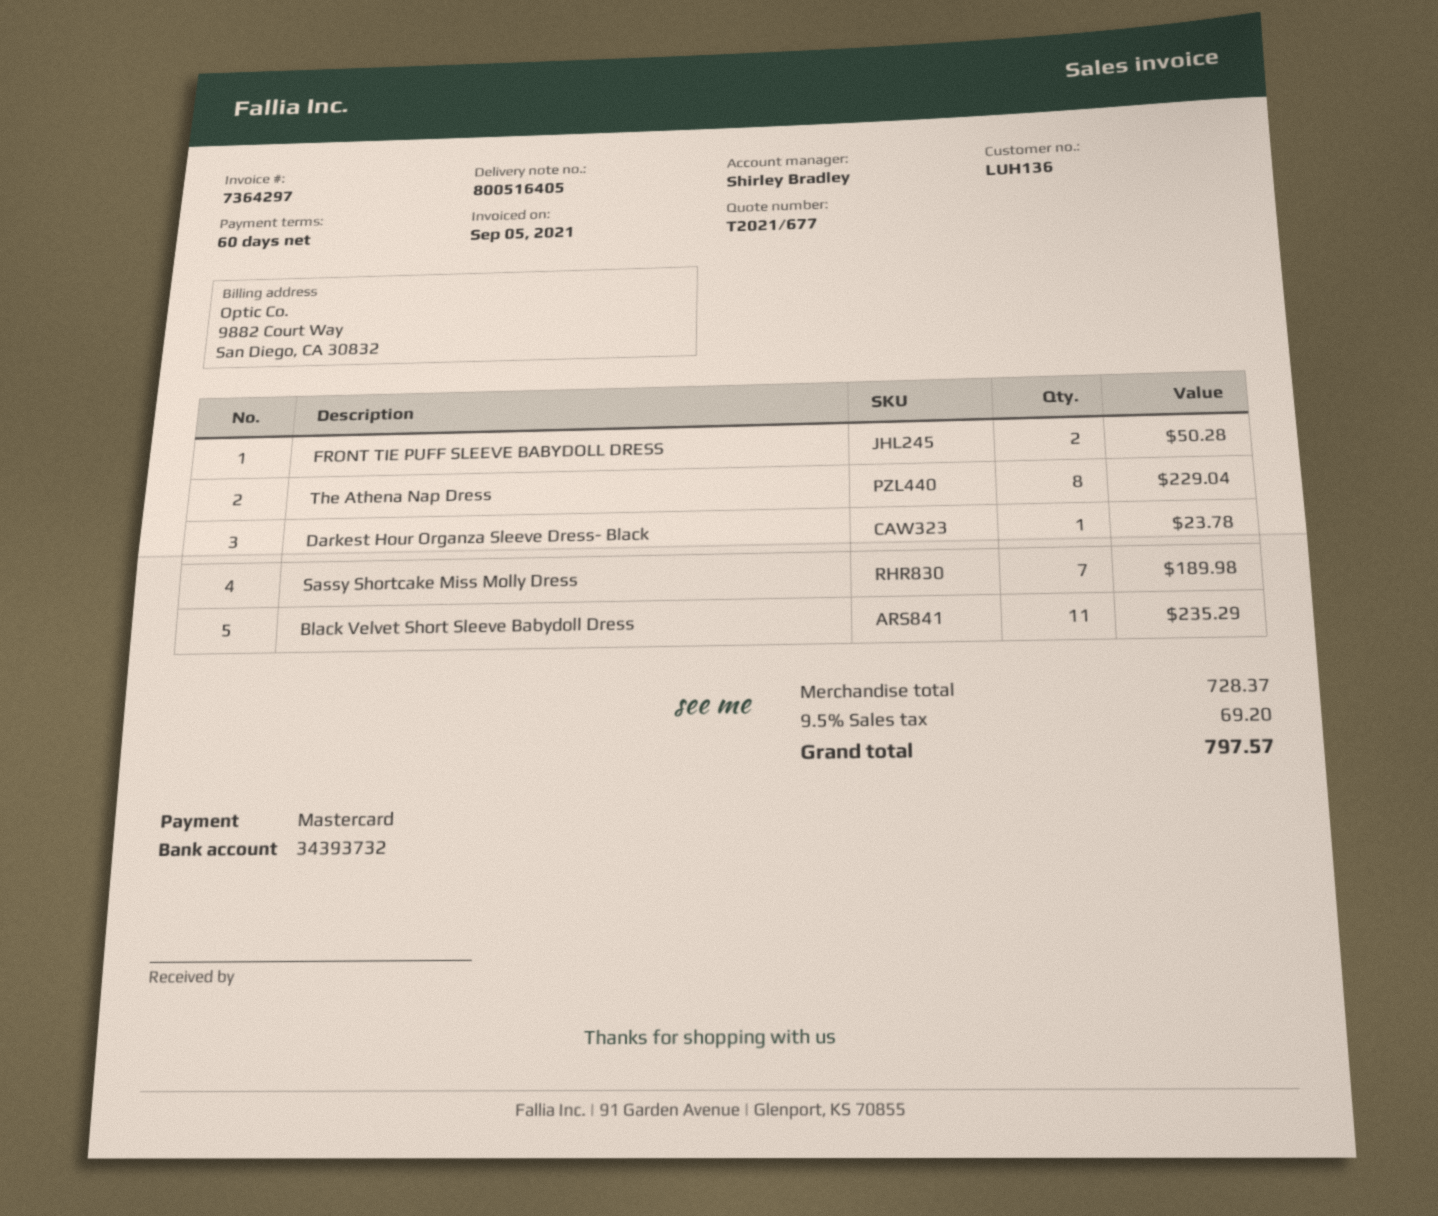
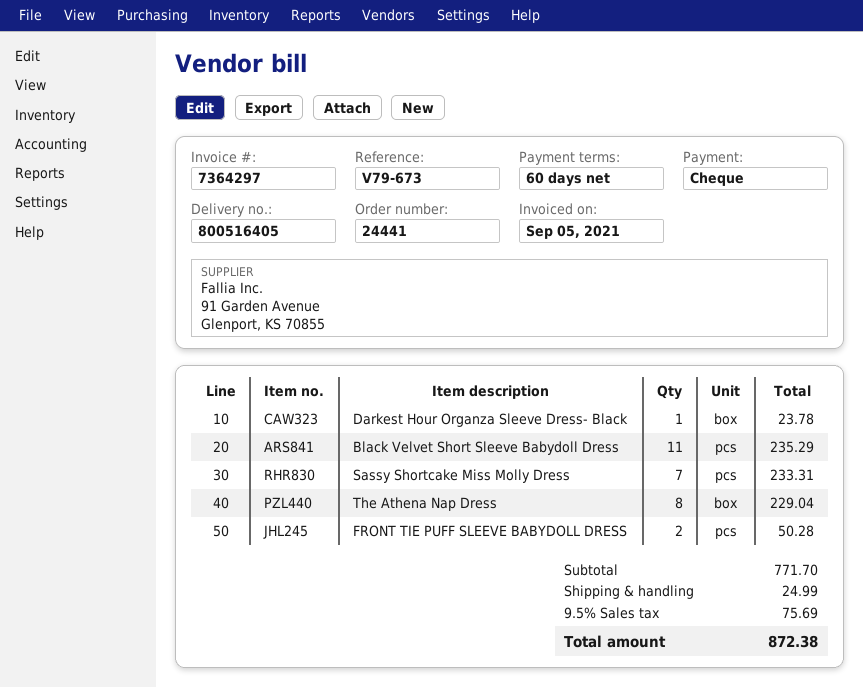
payment method: Mastercard -> cheque
Sassy Shortcake Miss Molly Dress: 7 for 189.98 -> 7 for 233.31
subtotal: 728.37 -> 771.70
shipping: none -> 24.99
tax: 9.5% = 69.20 -> 9.5% = 75.69
total: 797.57 -> 872.38

